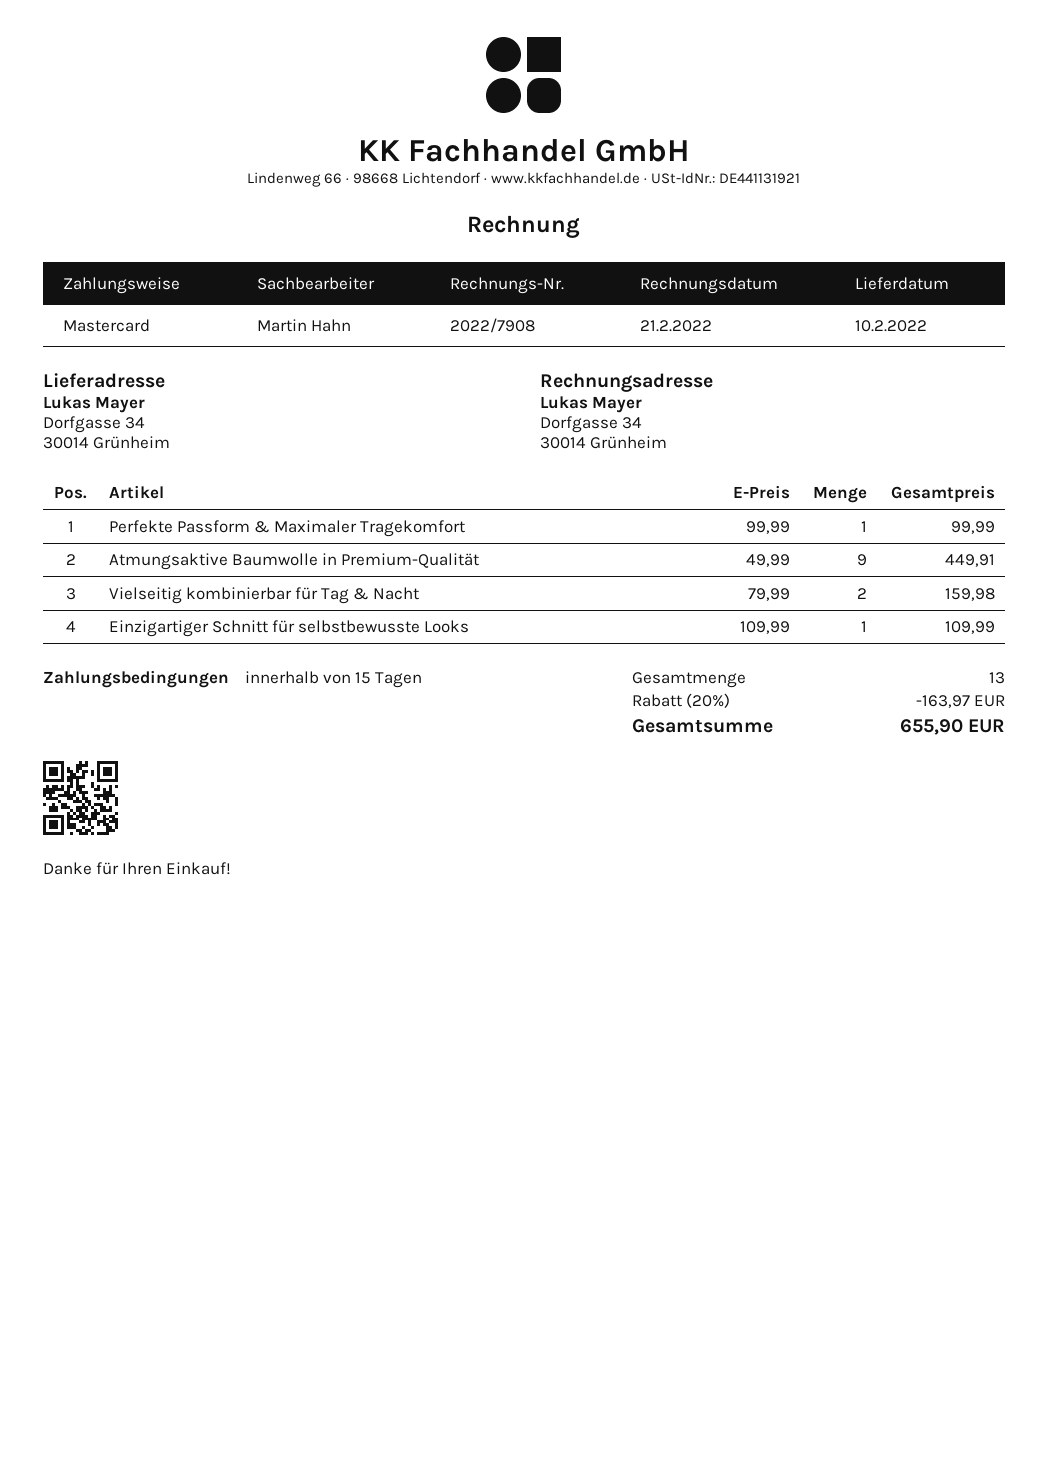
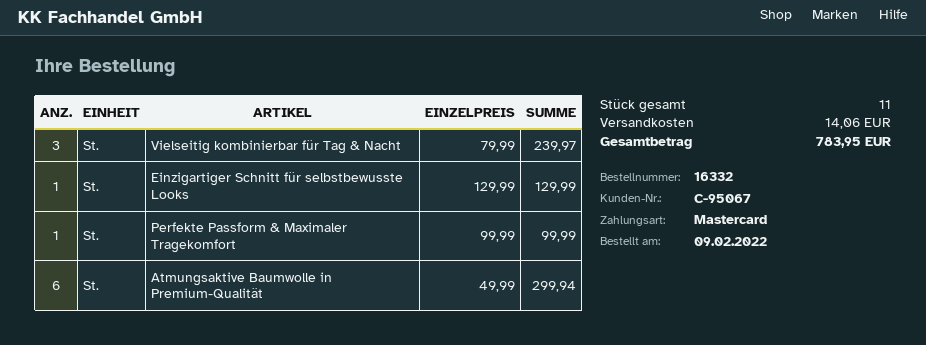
Atmungsaktive Baumwolle in Premium-Qualität: 9 x 49.99 = 449.91 -> 6 x 49.99 = 299.94
Vielseitig kombinierbar für Tag & Nacht: 2 x 79.99 = 159.98 -> 3 x 79.99 = 239.97
Einzigartiger Schnitt für selbstbewusste Looks: 1 x 109.99 = 109.99 -> 1 x 129.99 = 129.99
total quantity: 13 -> 11
discount: 20% = 163.97 -> none
shipping: none -> 14.06
total: 655.90 -> 783.95

